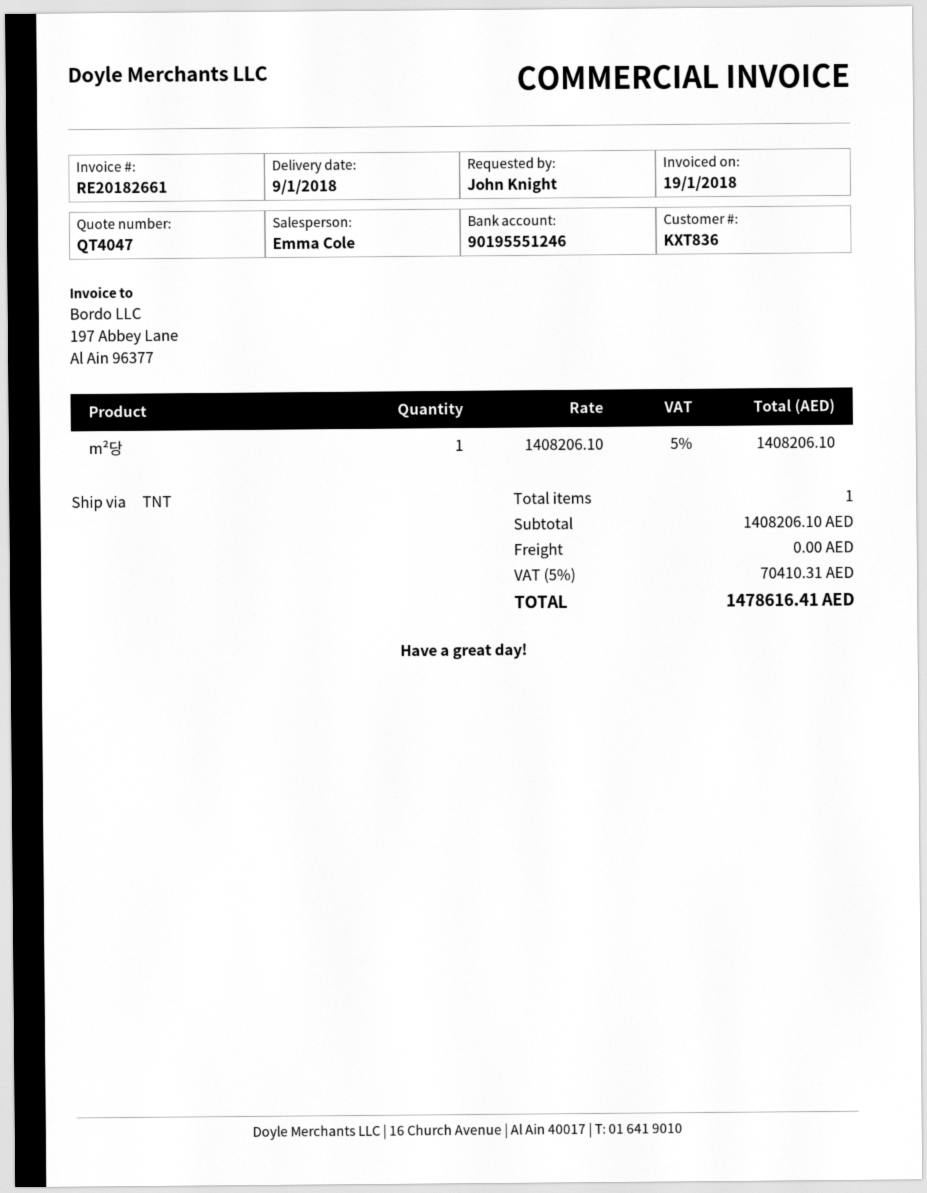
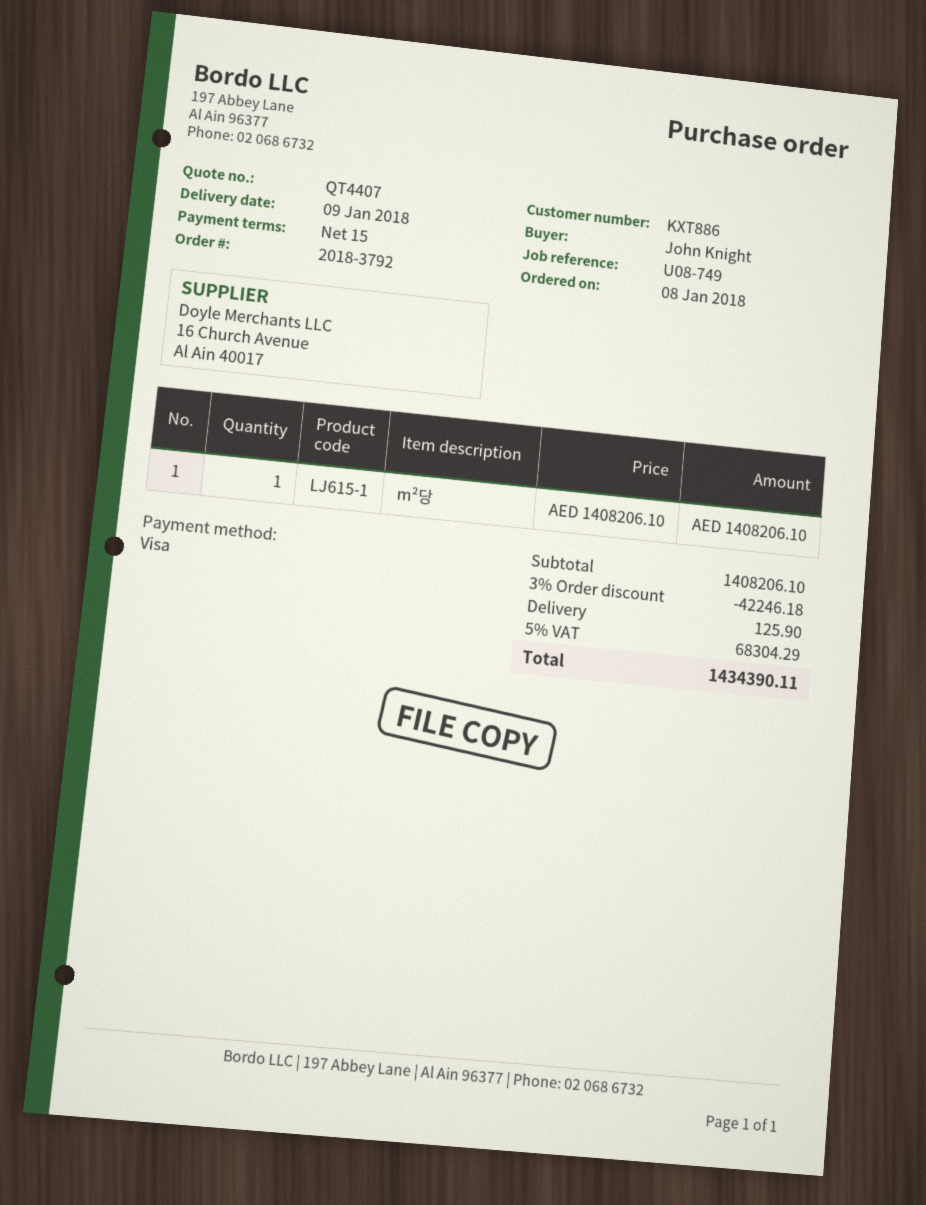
quote number: QT4047 -> QT4407
customer number: KXT836 -> KXT886
discount: none -> 3% = 42246.18
shipping: 0.00 -> 125.90
tax: 5% = 70410.31 -> 5% = 68304.29
total: 1478616.41 -> 1434390.11

